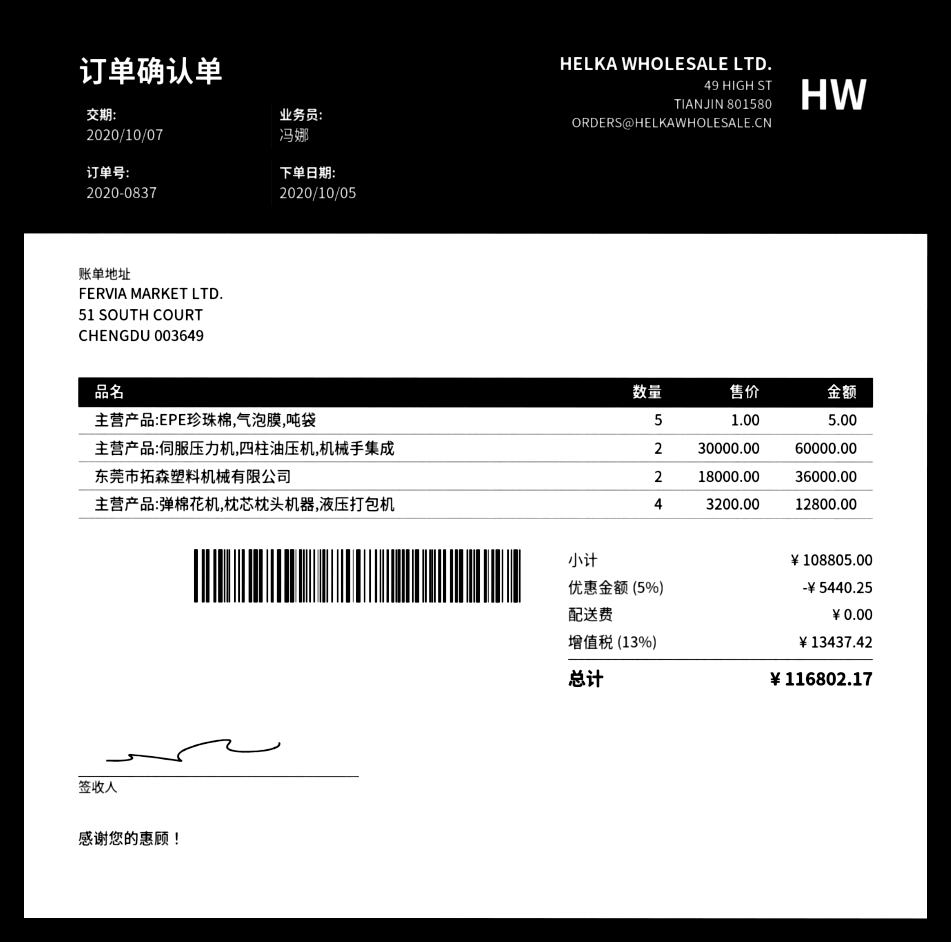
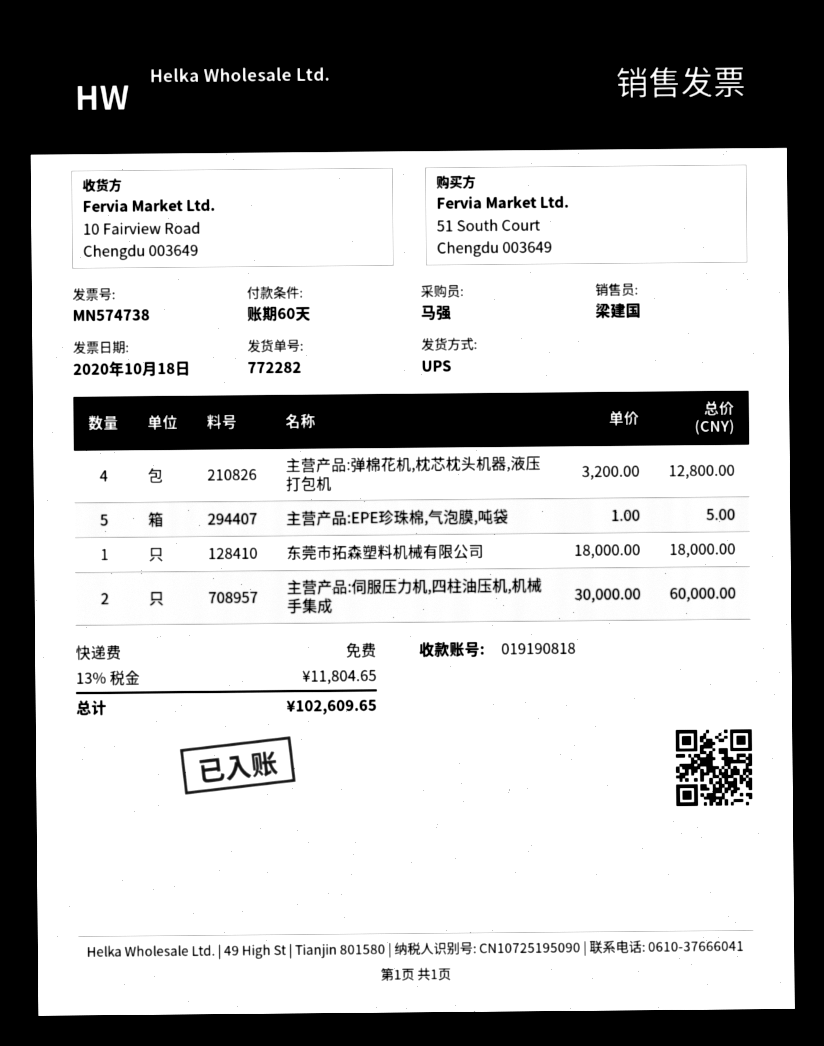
sales rep: 冯娜 -> 梁建国
东莞市拓森塑料机械有限公司: 2 x 18000.00 = 36000.00 -> 1 x 18000.00 = 18000.00
discount: 5% = 5440.25 -> none
tax: 13% = 13437.42 -> 13% = 11804.65
total: 116802.17 -> 102609.65

